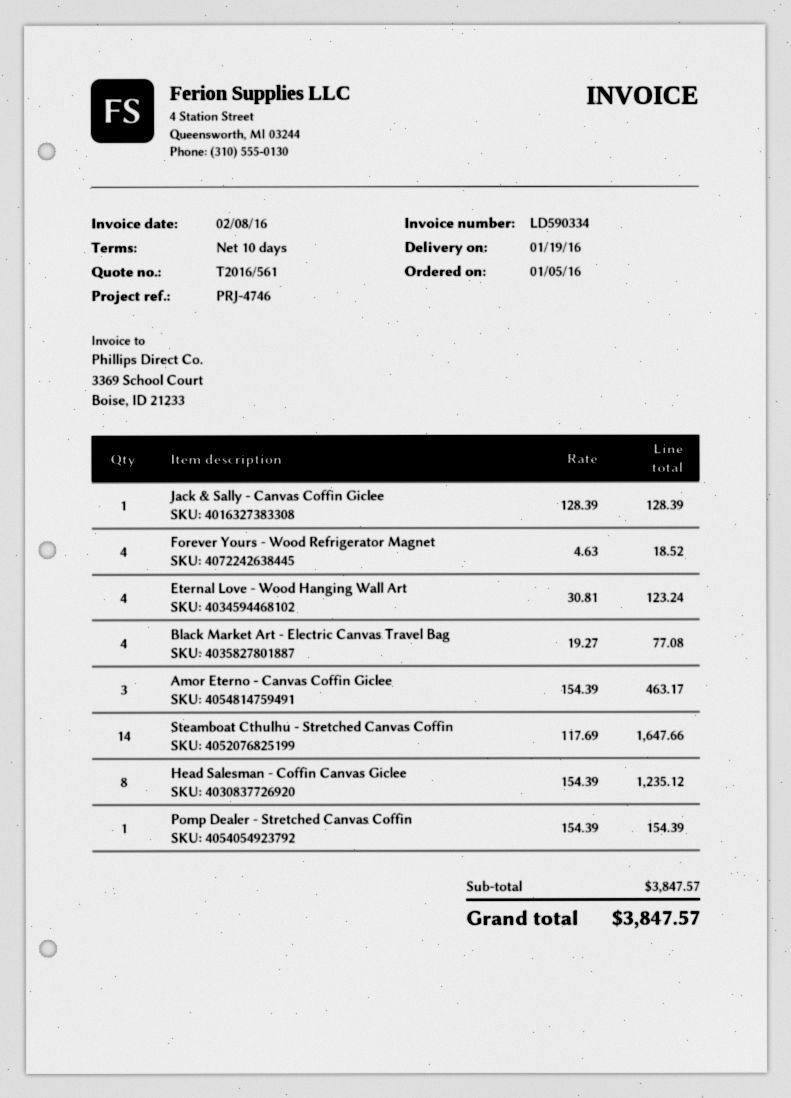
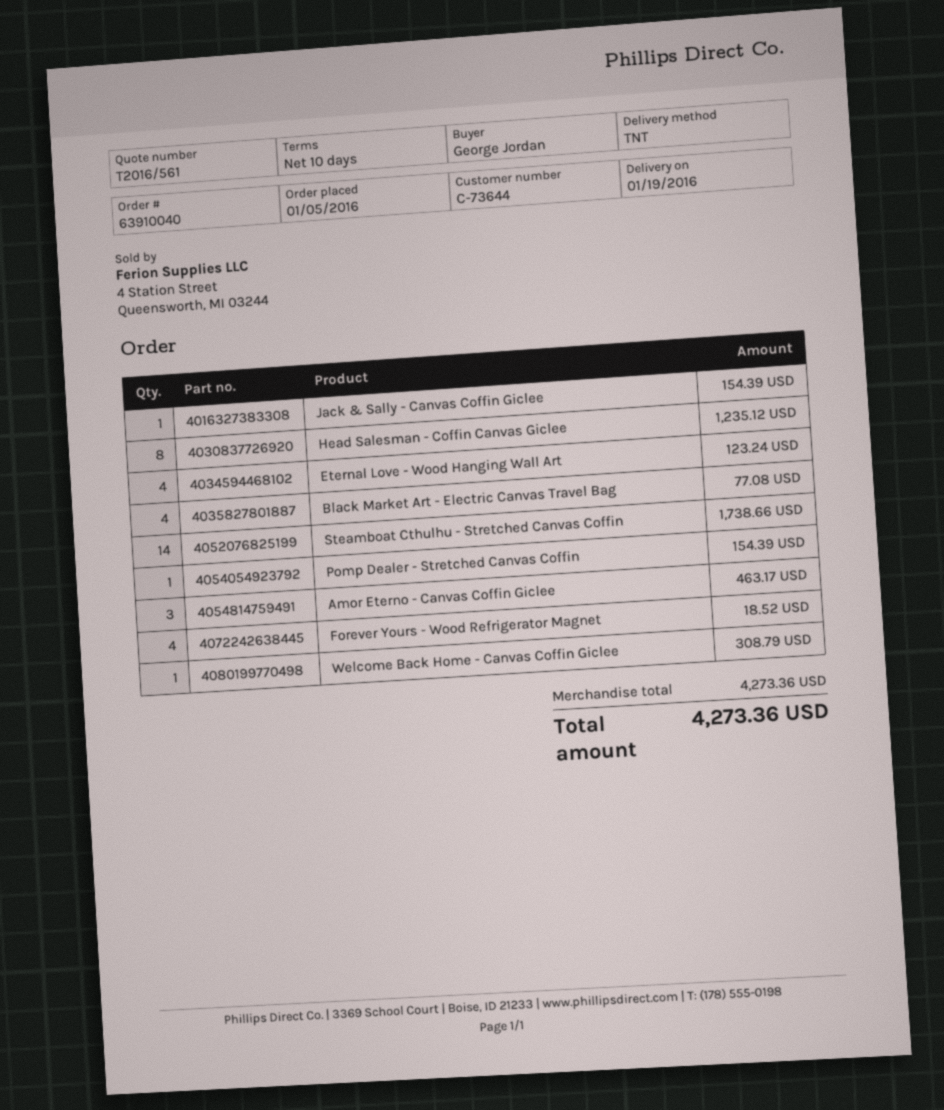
Jack & Sally - Canvas Coffin Giclee: 1 for 128.39 -> 1 for 154.39
Steamboat Cthulhu - Stretched Canvas Coffin: 14 for 1647.66 -> 14 for 1738.66
Welcome Back Home - Canvas Coffin Giclee: none -> 1 for 308.79
subtotal: 3847.57 -> 4273.36
total: 3847.57 -> 4273.36

